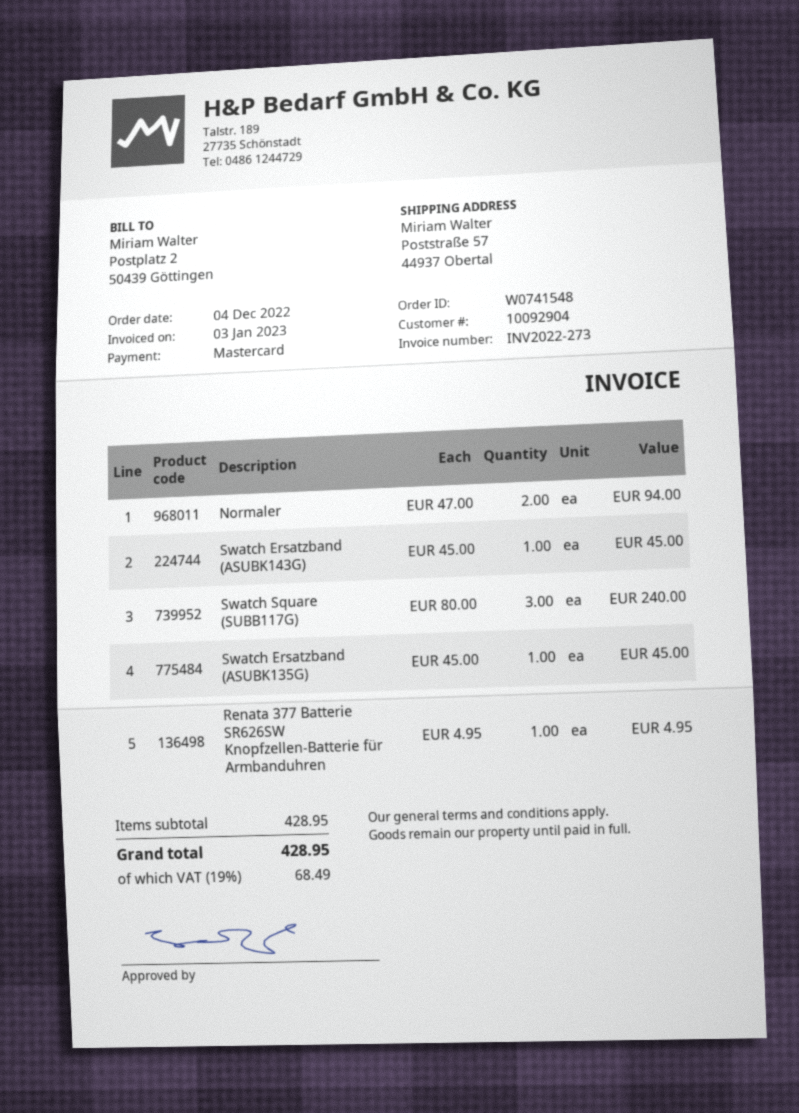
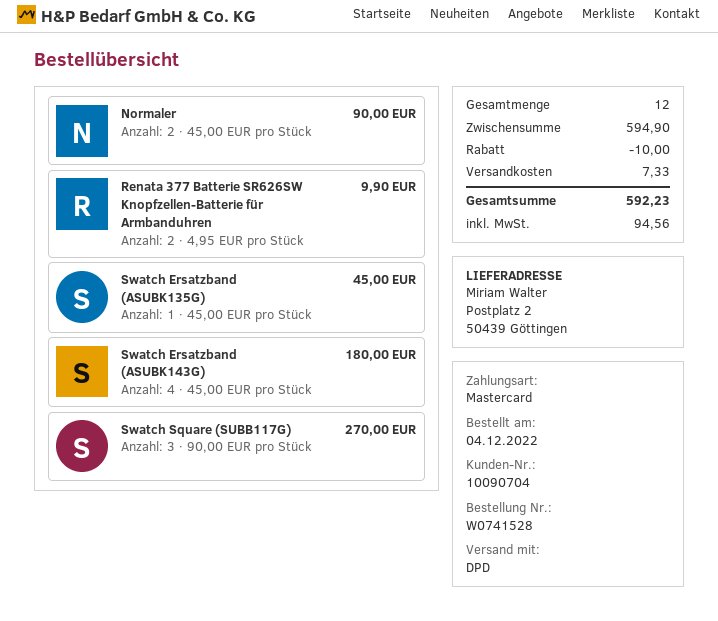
order number: W0741548 -> W0741528
customer number: 10092904 -> 10090704
ship to: Poststraße 57, 44937 Obertal -> Postplatz 2, 50439 Göttingen
Normaler: 2 x 47.00 = 94.00 -> 2 x 45.00 = 90.00
Swatch Ersatzband (ASUBK143G): 1 x 45.00 = 45.00 -> 4 x 45.00 = 180.00
Swatch Square (SUBB117G): 3 x 80.00 = 240.00 -> 3 x 90.00 = 270.00
Renata 377 Batterie SR626SW Knopfzellen-Batterie für Armbanduhren: 1 x 4.95 = 4.95 -> 2 x 4.95 = 9.90
subtotal: 428.95 -> 594.90
discount: none -> 10.00
shipping: none -> 7.33
tax: 68.49 -> 94.56
total: 428.95 -> 592.23

